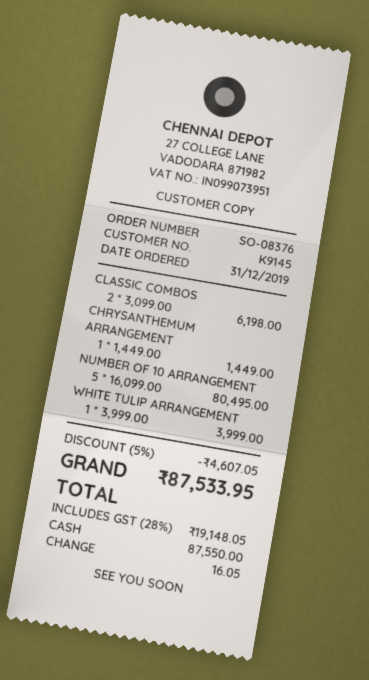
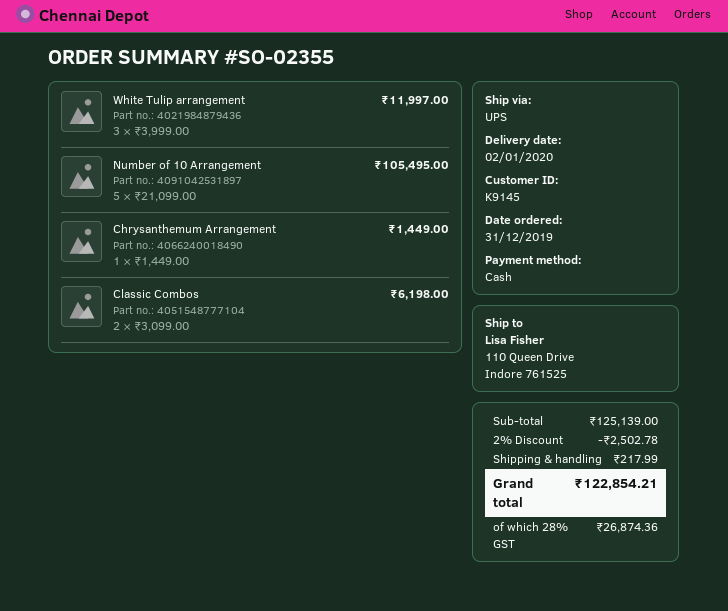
order number: SO-08376 -> SO-02355
NUMBER OF 10 ARRANGEMENT: 5 x 16099.00 = 80495.00 -> 5 x 21099.00 = 105495.00
WHITE TULIP ARRANGEMENT: 1 x 3999.00 = 3999.00 -> 3 x 3999.00 = 11997.00
discount: 5% = 4607.05 -> 2% = 2502.78
shipping: none -> 217.99
tax: 28% = 19148.05 -> 28% = 26874.36
total: 87533.95 -> 122854.21

